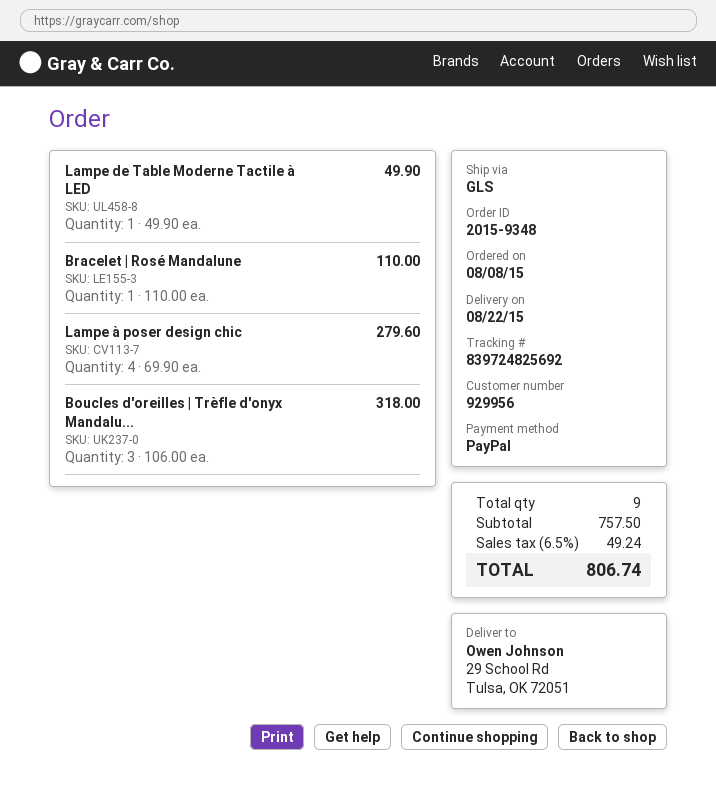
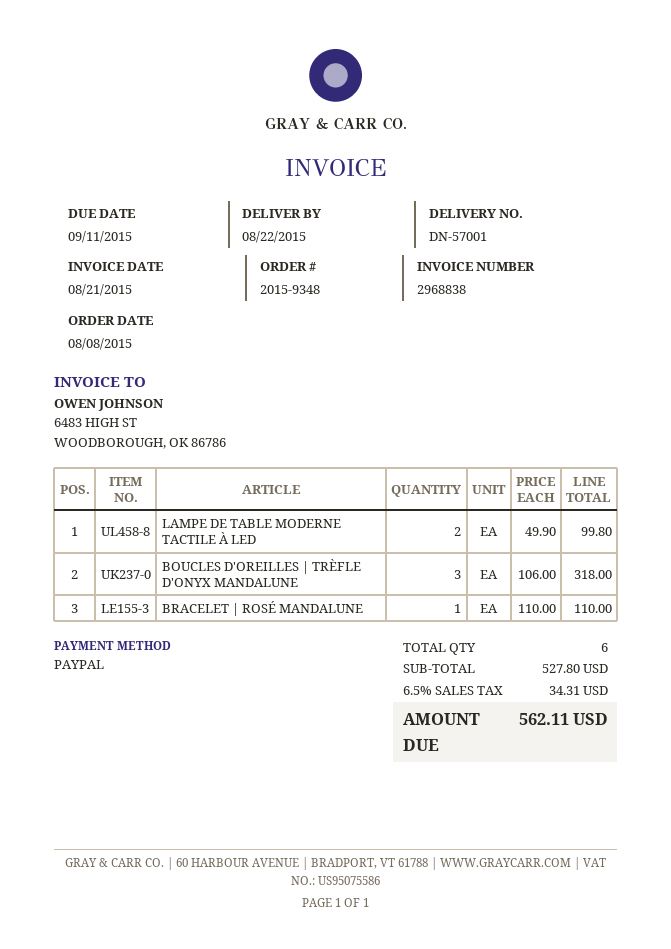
Lampe de Table Moderne Tactile à LED: 1 x 49.90 = 49.90 -> 2 x 49.90 = 99.80
Lampe à poser design chic: 4 x 69.90 = 279.60 -> none
total quantity: 9 -> 6
subtotal: 757.50 -> 527.80
tax: 6.5% = 49.24 -> 6.5% = 34.31
total: 806.74 -> 562.11

